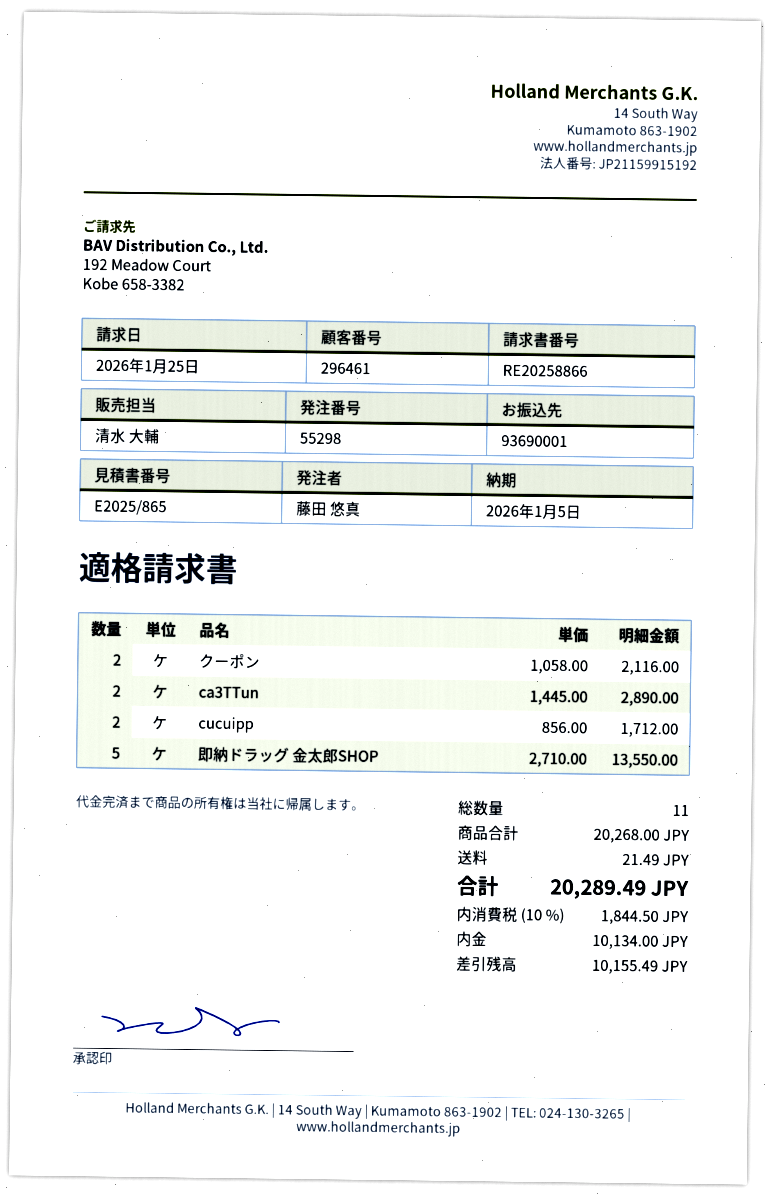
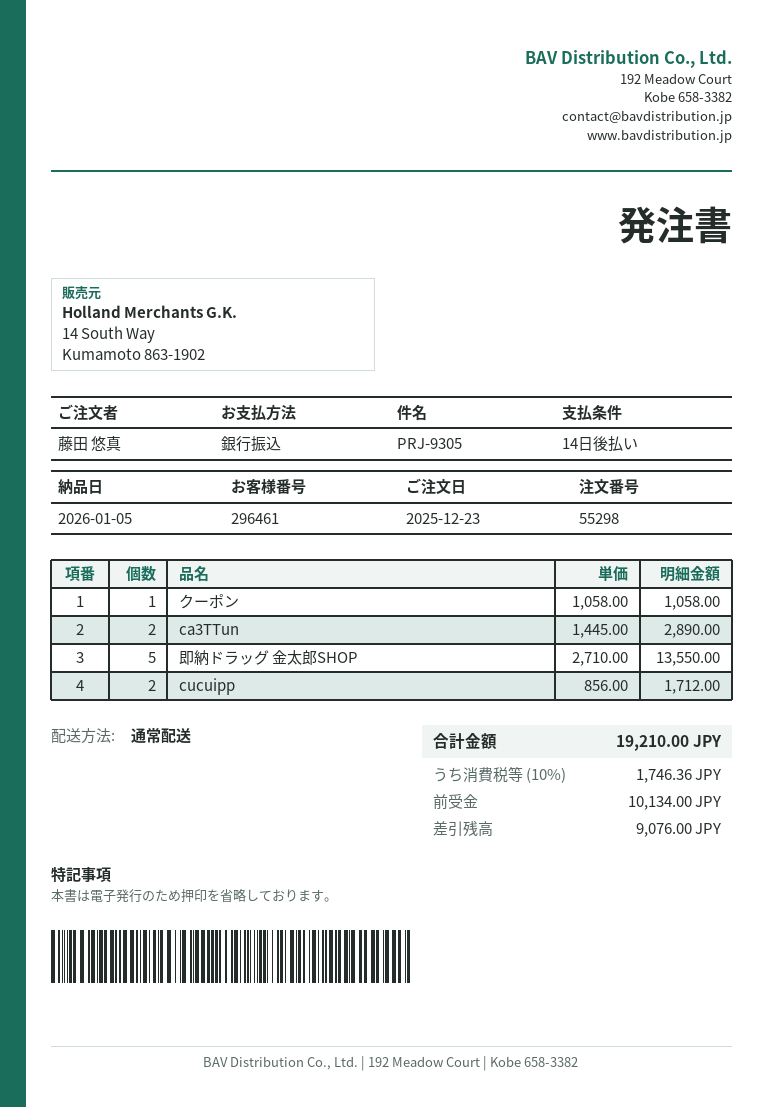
クーポン: 2 x 1058.00 = 2116.00 -> 1 x 1058.00 = 1058.00
shipping: 21.49 -> none
tax: 10% = 1844.50 -> 10% = 1746.36
total: 20289.49 -> 19210.00
balance: 10155.49 -> 9076.00

